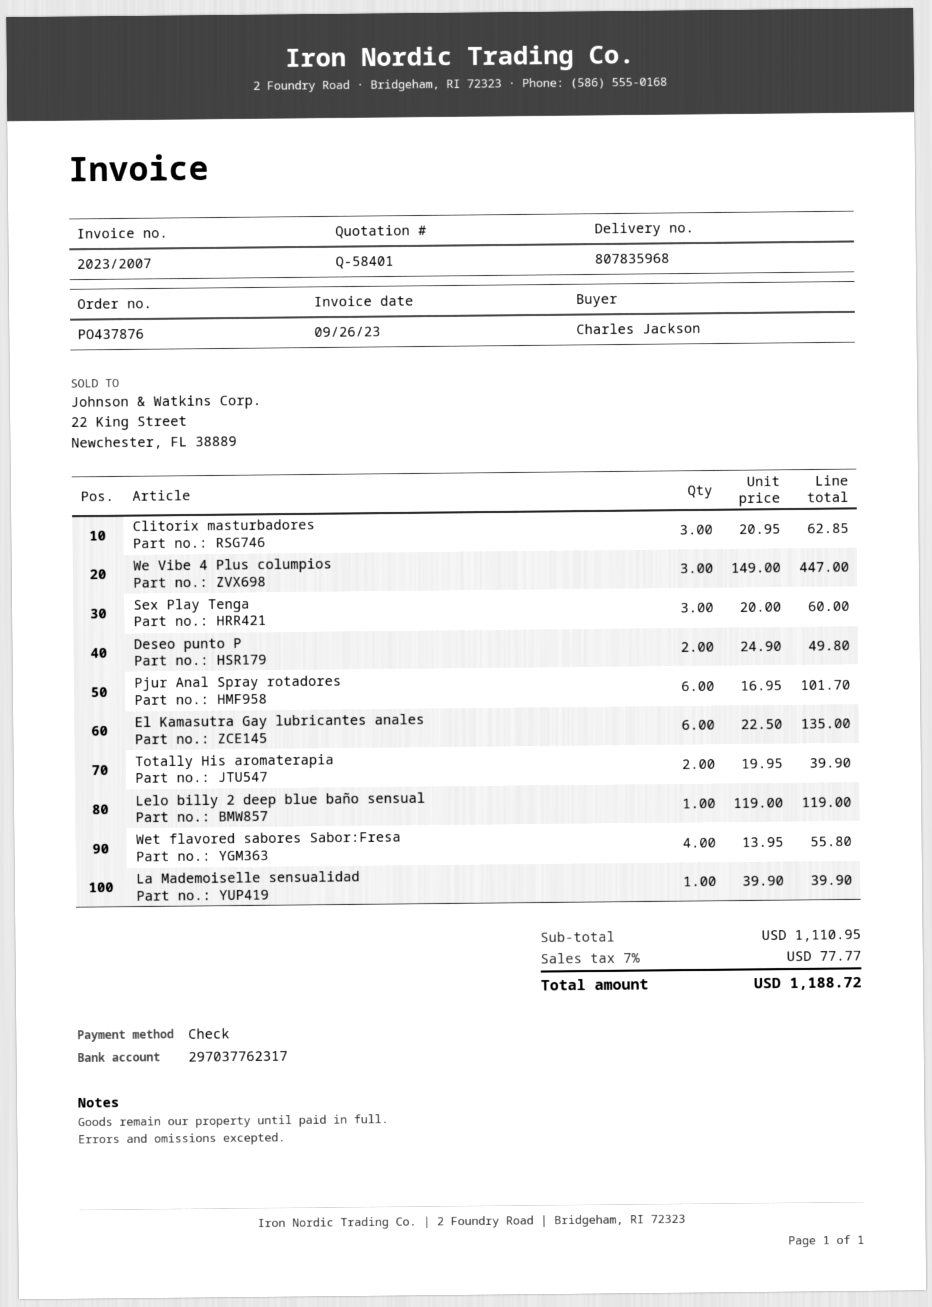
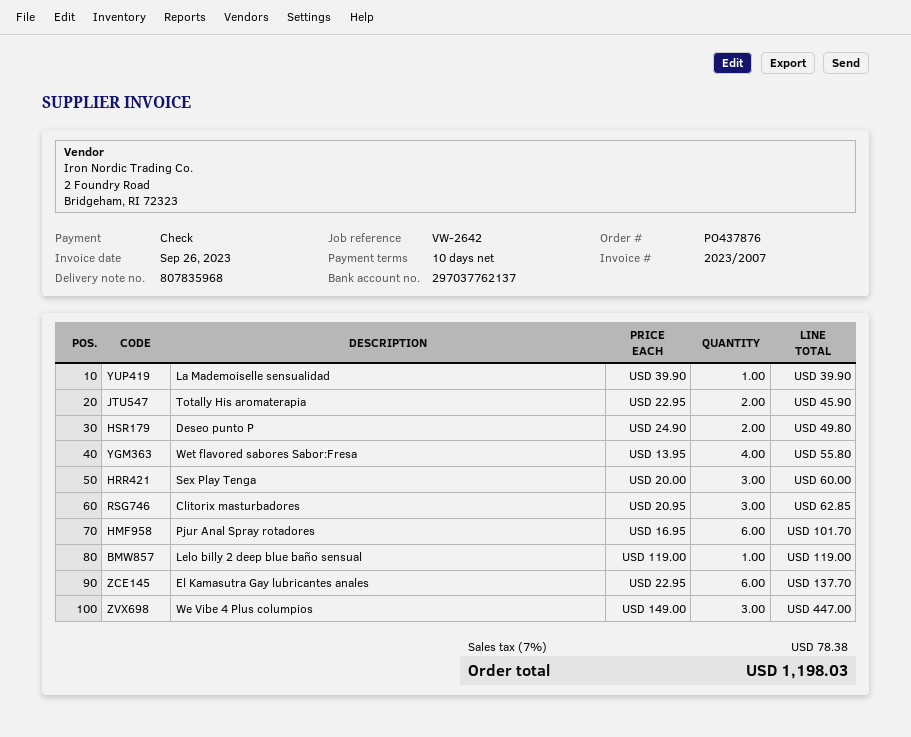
bank account: 297037762317 -> 297037762137
El Kamasutra Gay lubricantes anales: 6 x 22.50 = 135.00 -> 6 x 22.95 = 137.70
Totally His aromaterapia: 2 x 19.95 = 39.90 -> 2 x 22.95 = 45.90
tax: 7% = 77.77 -> 7% = 78.38
total: 1188.72 -> 1198.03

